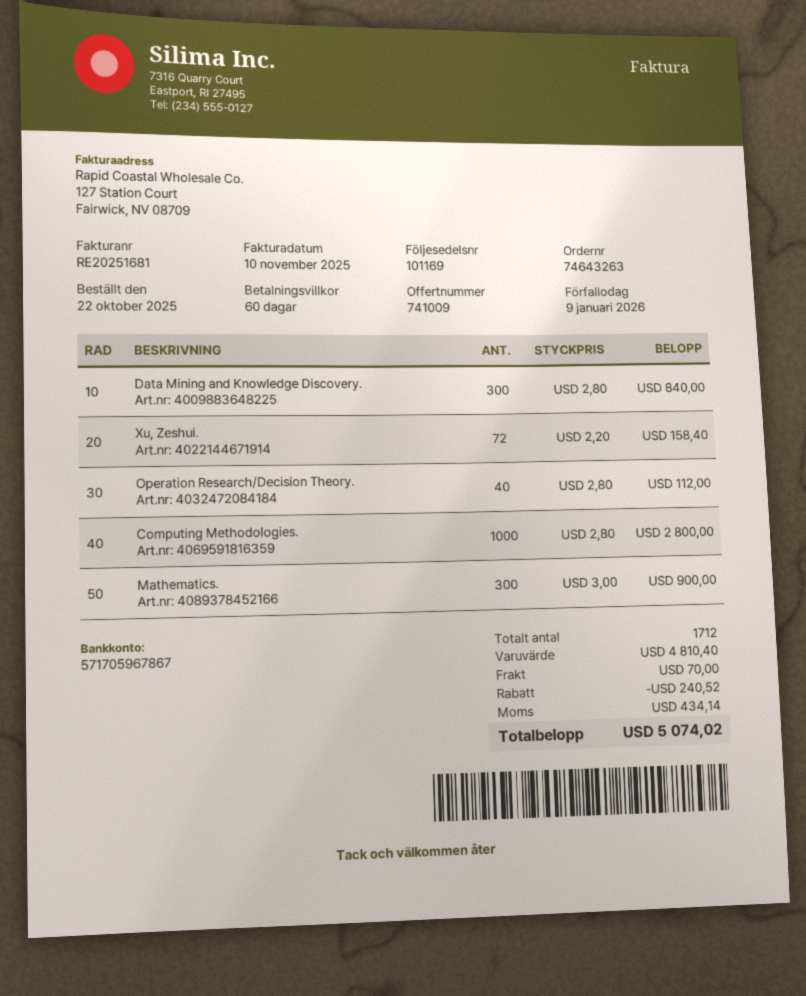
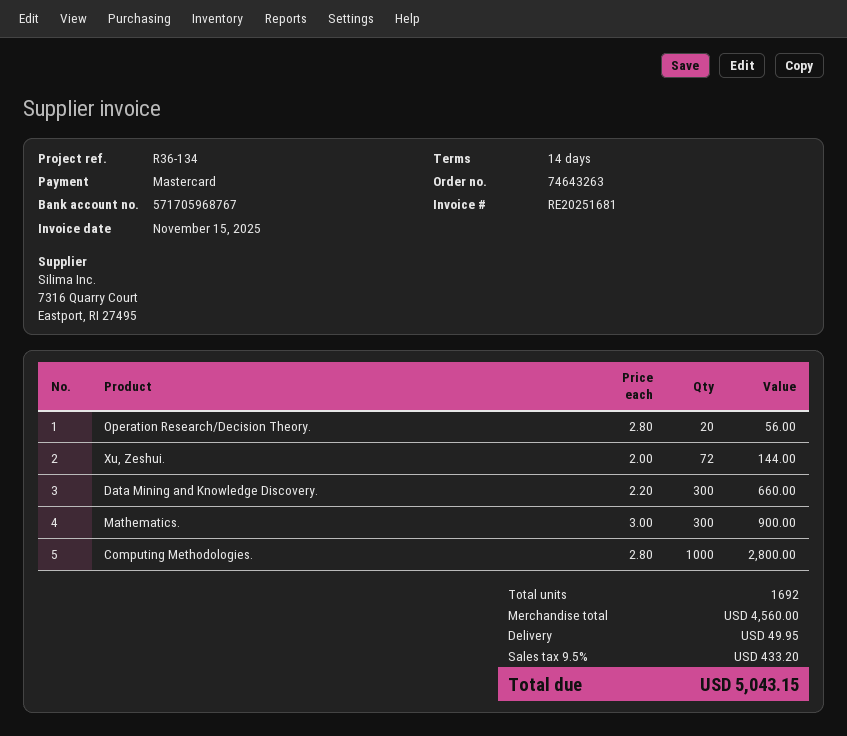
invoice date: 2025-11-10 -> 2025-11-15
payment terms: 60 days -> 14 days
bank account: 571705967867 -> 571705968767
Data Mining and Knowledge Discovery.: 300 x 2.80 = 840.00 -> 300 x 2.20 = 660.00
Xu, Zeshui.: 72 x 2.20 = 158.40 -> 72 x 2.00 = 144.00
Operation Research/Decision Theory.: 40 x 2.80 = 112.00 -> 20 x 2.80 = 56.00
total quantity: 1712 -> 1692
subtotal: 4810.40 -> 4560.00
discount: 240.52 -> none
shipping: 70.00 -> 49.95
tax: 434.14 -> 433.20
total: 5074.02 -> 5043.15

